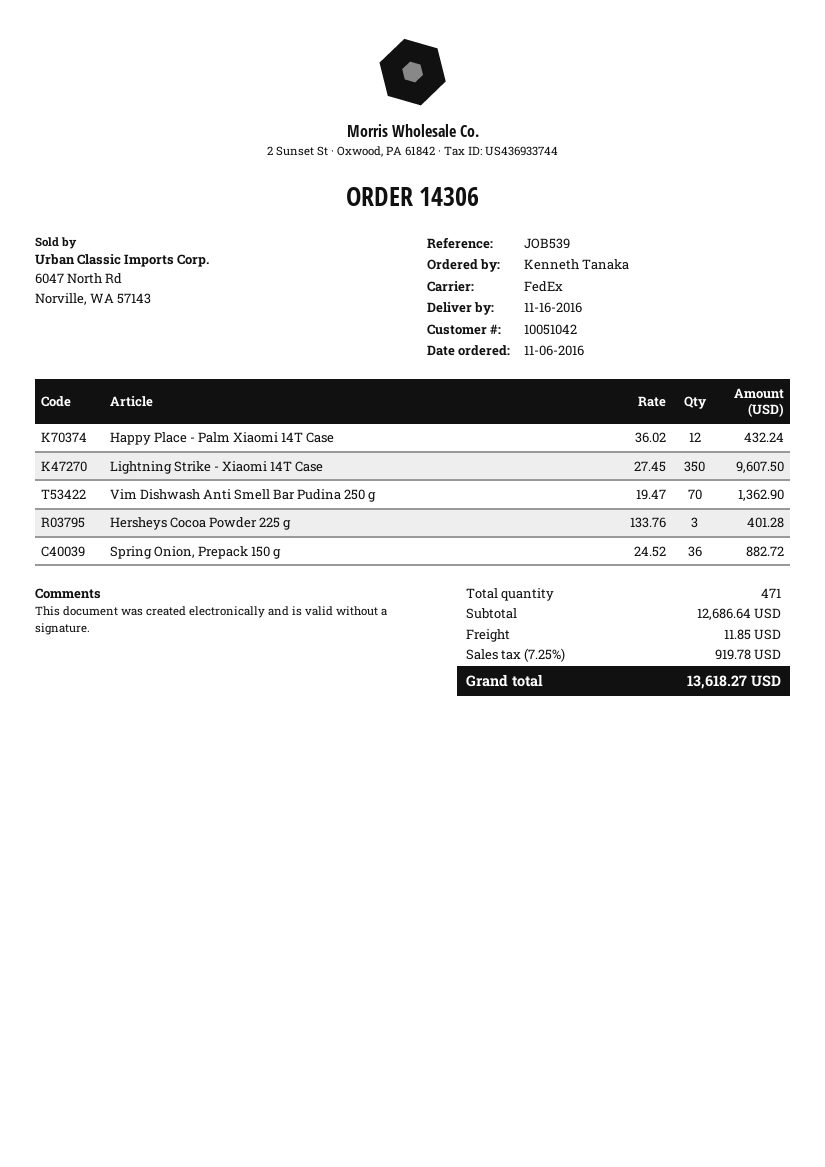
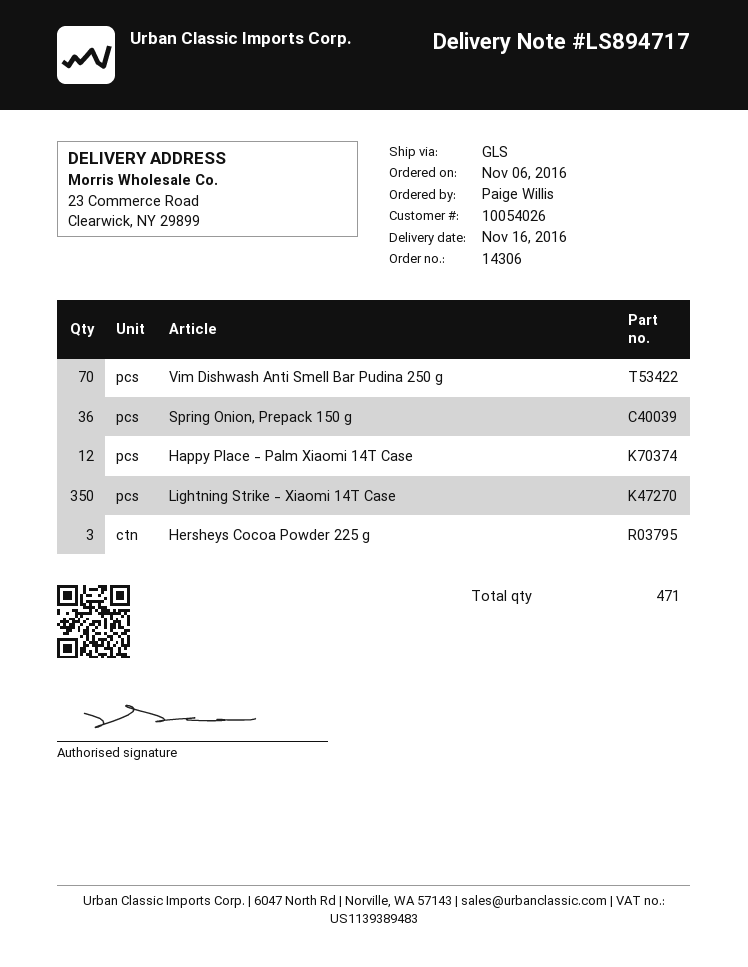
customer number: 10051042 -> 10054026
ordered by: Kenneth Tanaka -> Paige Willis
shipping method: FedEx -> GLS

